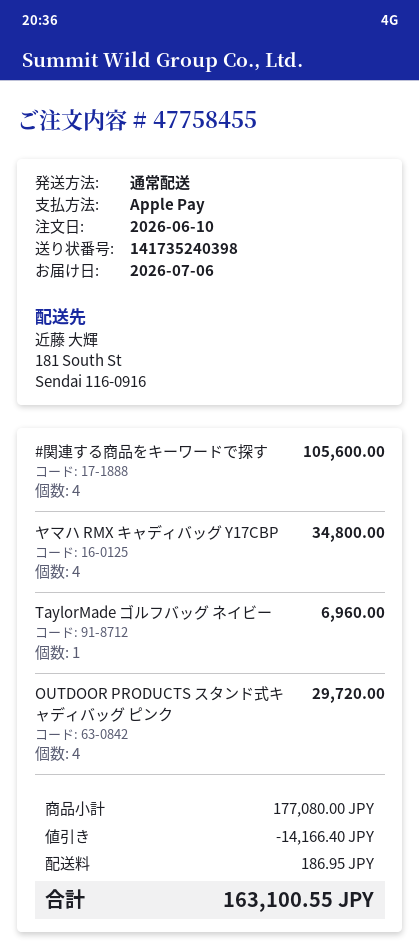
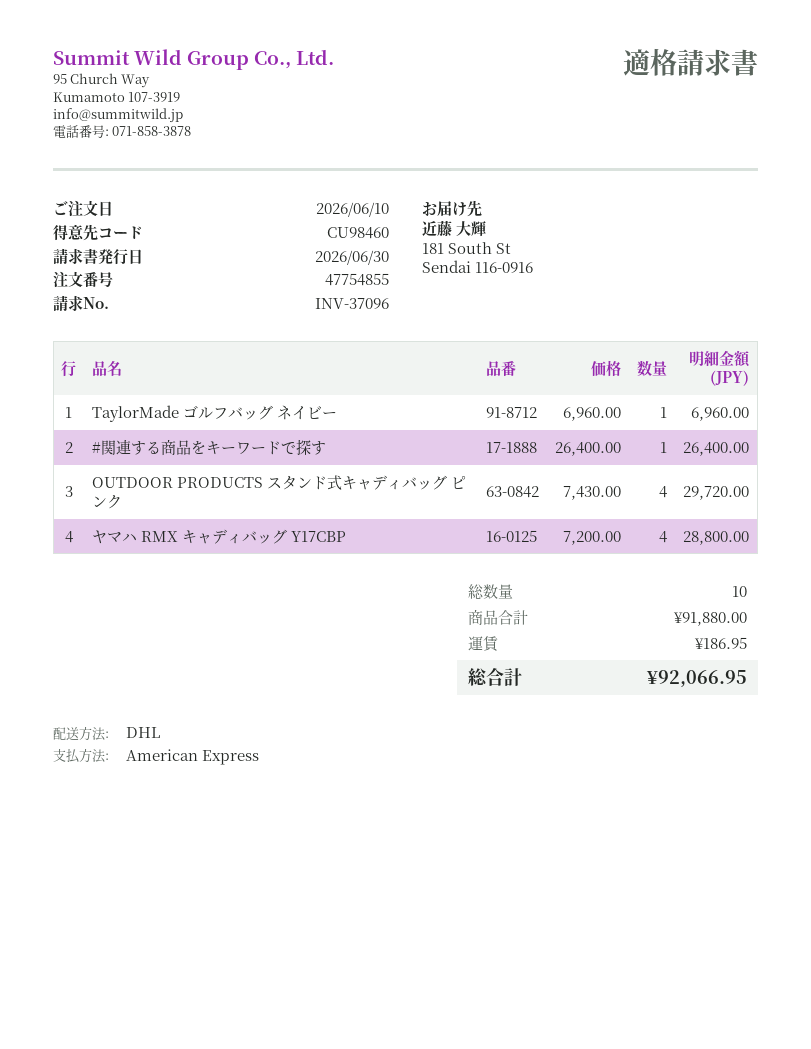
order number: 47758455 -> 47754855
payment method: Apple Pay -> American Express
shipping method: standard -> DHL
#関連する商品をキーワードで探す: 4 for 105600.00 -> 1 for 26400.00
ヤマハ RMX キャディバッグ Y17CBP: 4 for 34800.00 -> 4 for 28800.00
subtotal: 177080.00 -> 91880.00
discount: 14166.40 -> none
total: 163100.55 -> 92066.95

